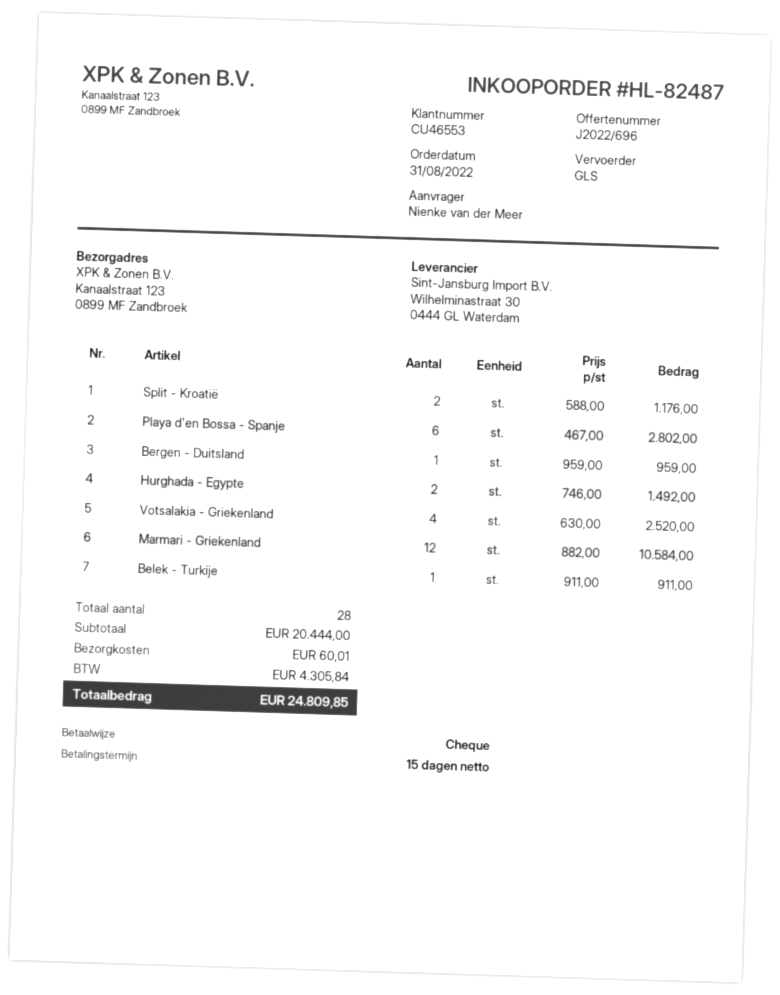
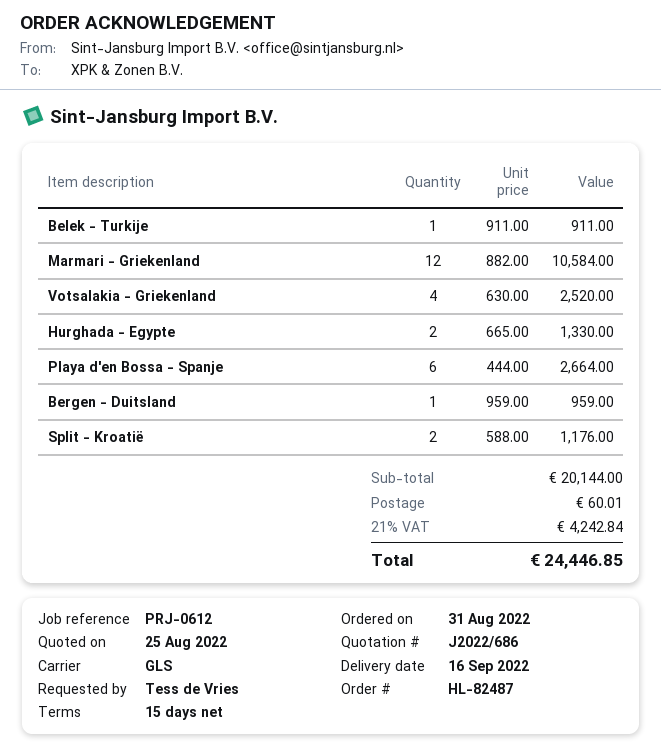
quote number: J2022/696 -> J2022/686
ordered by: Nienke van der Meer -> Tess de Vries
Playa d'en Bossa - Spanje: 6 x 467.00 = 2802.00 -> 6 x 444.00 = 2664.00
Hurghada - Egypte: 2 x 746.00 = 1492.00 -> 2 x 665.00 = 1330.00
subtotal: 20444.00 -> 20144.00
tax: 4305.84 -> 4242.84
total: 24809.85 -> 24446.85

